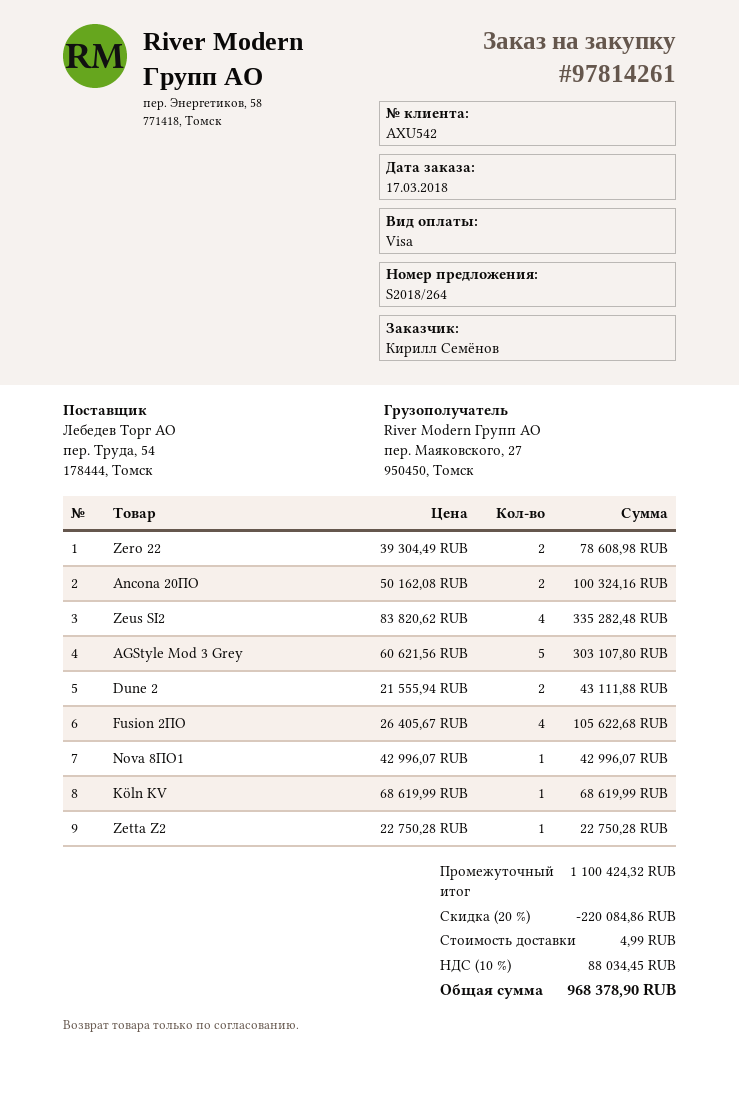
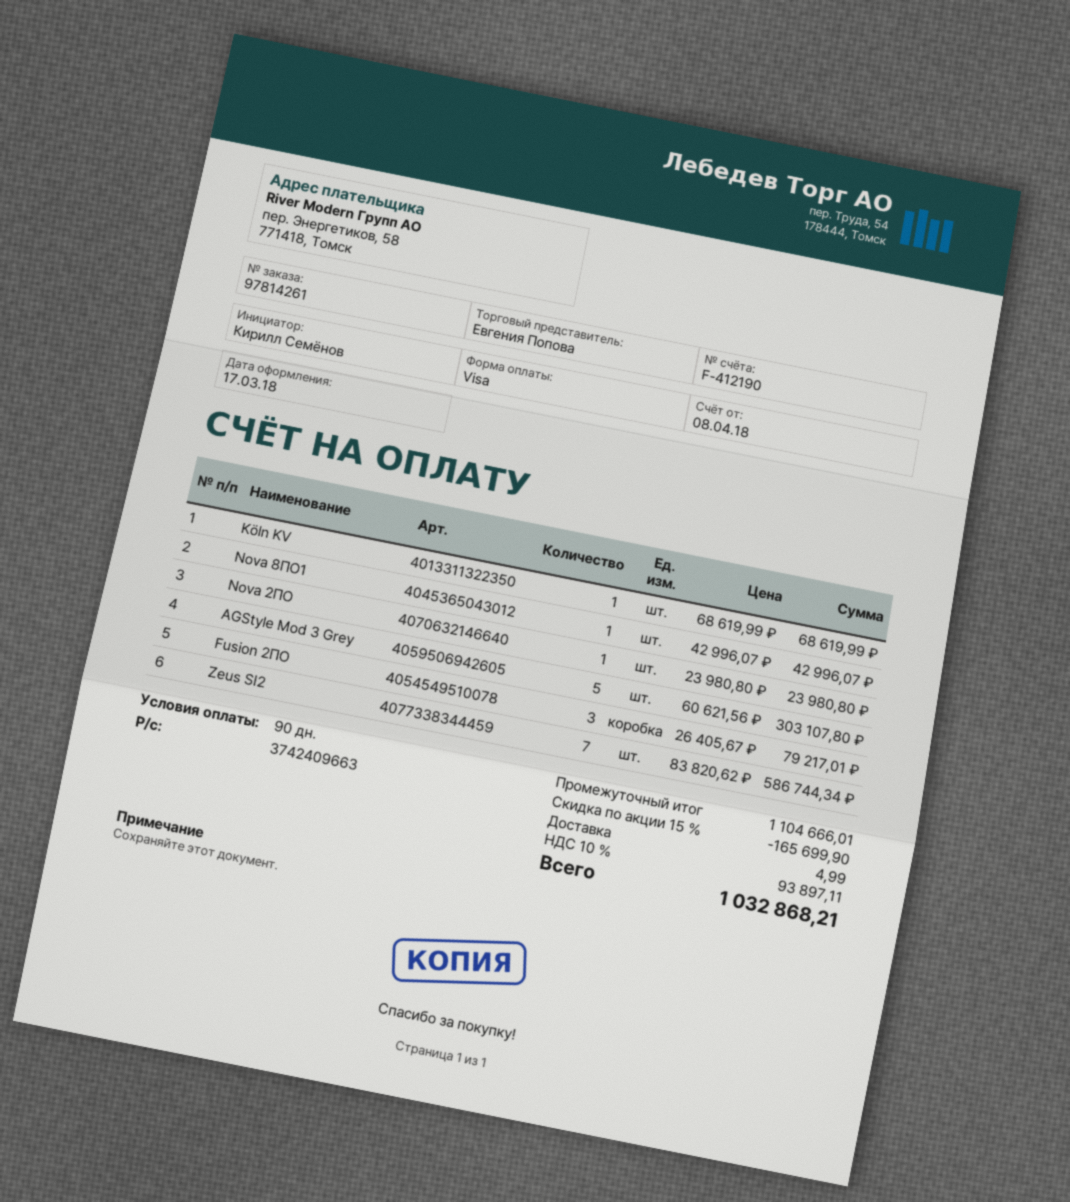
Zero 22: 2 x 39304.49 = 78608.98 -> none
Ancona 20ПО: 2 x 50162.08 = 100324.16 -> none
Zeus SI2: 4 x 83820.62 = 335282.48 -> 7 x 83820.62 = 586744.34
Dune 2: 2 x 21555.94 = 43111.88 -> none
Fusion 2ПО: 4 x 26405.67 = 105622.68 -> 3 x 26405.67 = 79217.01
Zetta Z2: 1 x 22750.28 = 22750.28 -> none
Nova 2ПО: none -> 1 x 23980.80 = 23980.80
subtotal: 1100424.32 -> 1104666.01
discount: 20% = 220084.86 -> 15% = 165699.90
tax: 10% = 88034.45 -> 10% = 93897.11
total: 968378.90 -> 1032868.21

